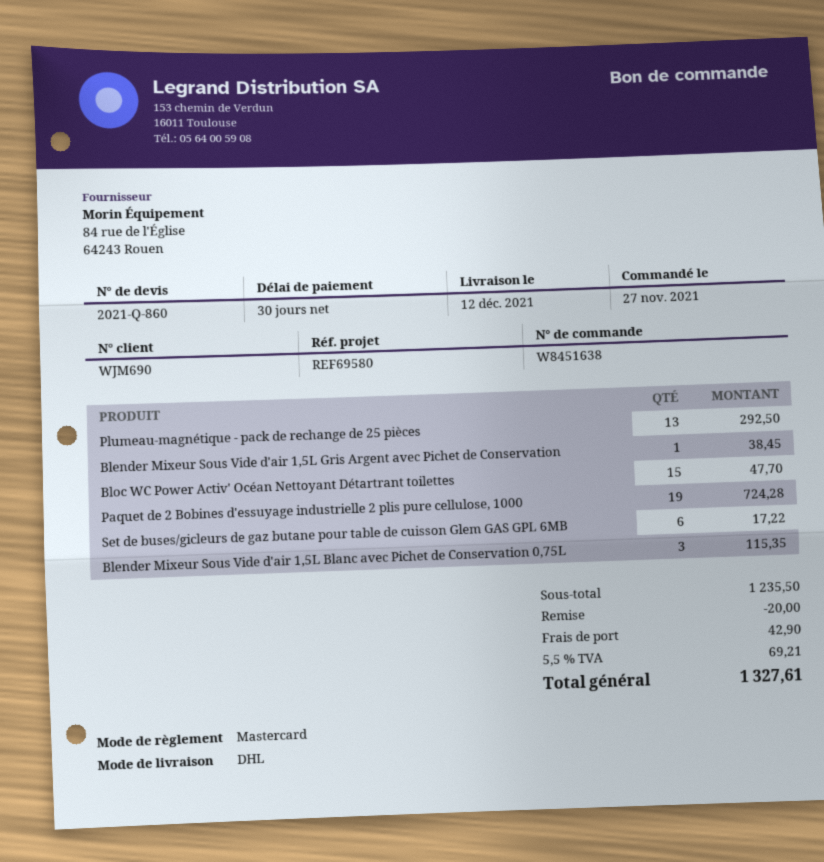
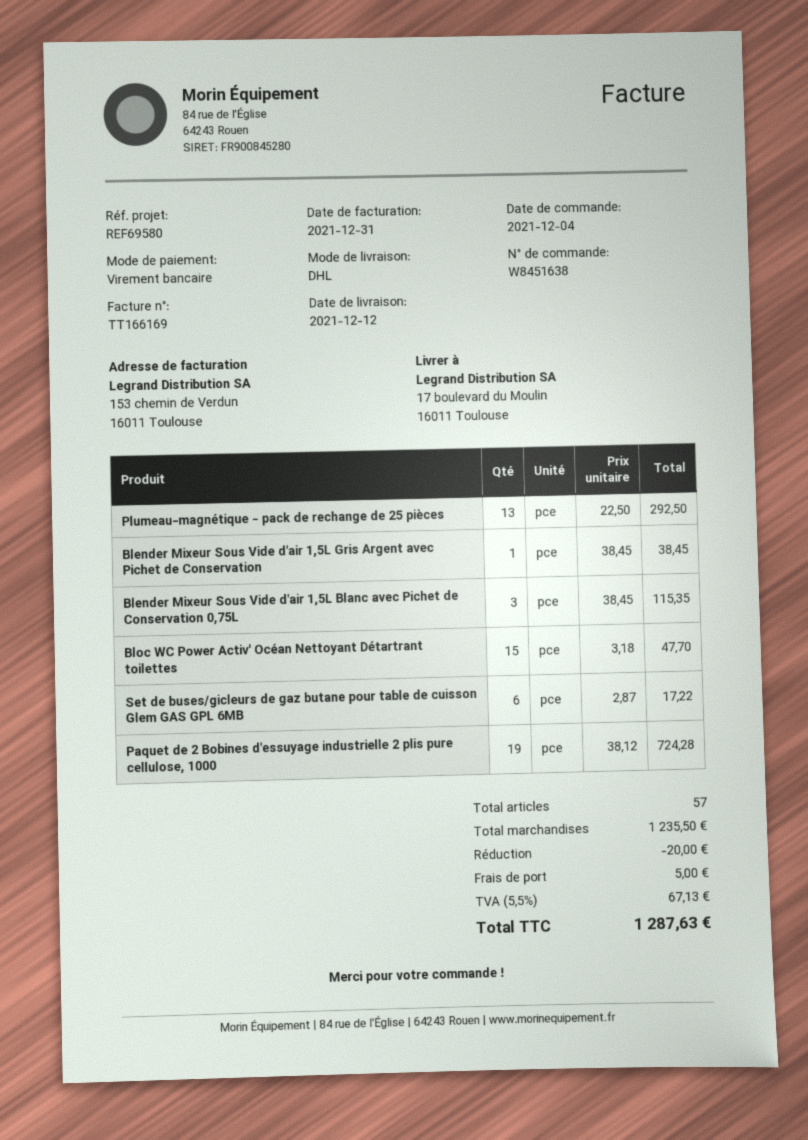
order date: 2021-11-27 -> 2021-12-04
payment method: Mastercard -> bank transfer
shipping: 42.90 -> 5.00
tax: 5.5% = 69.21 -> 5.5% = 67.13
total: 1327.61 -> 1287.63

